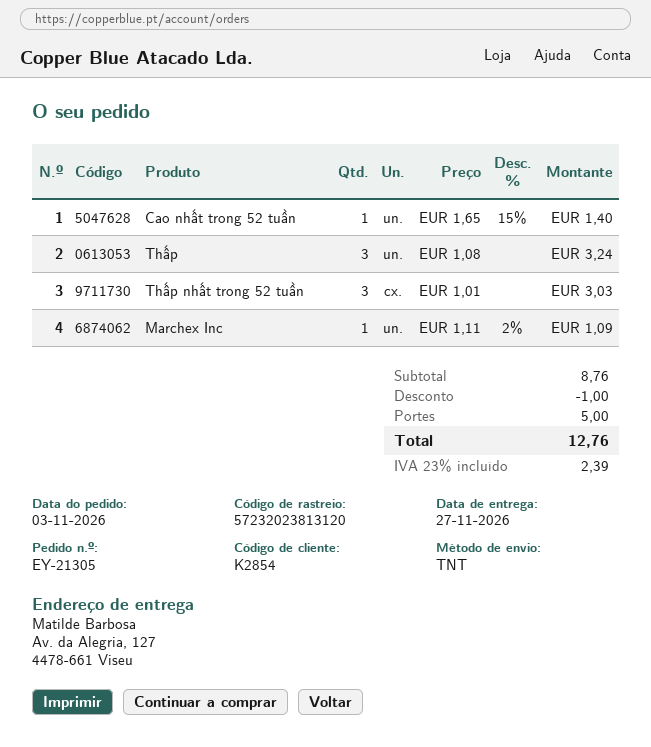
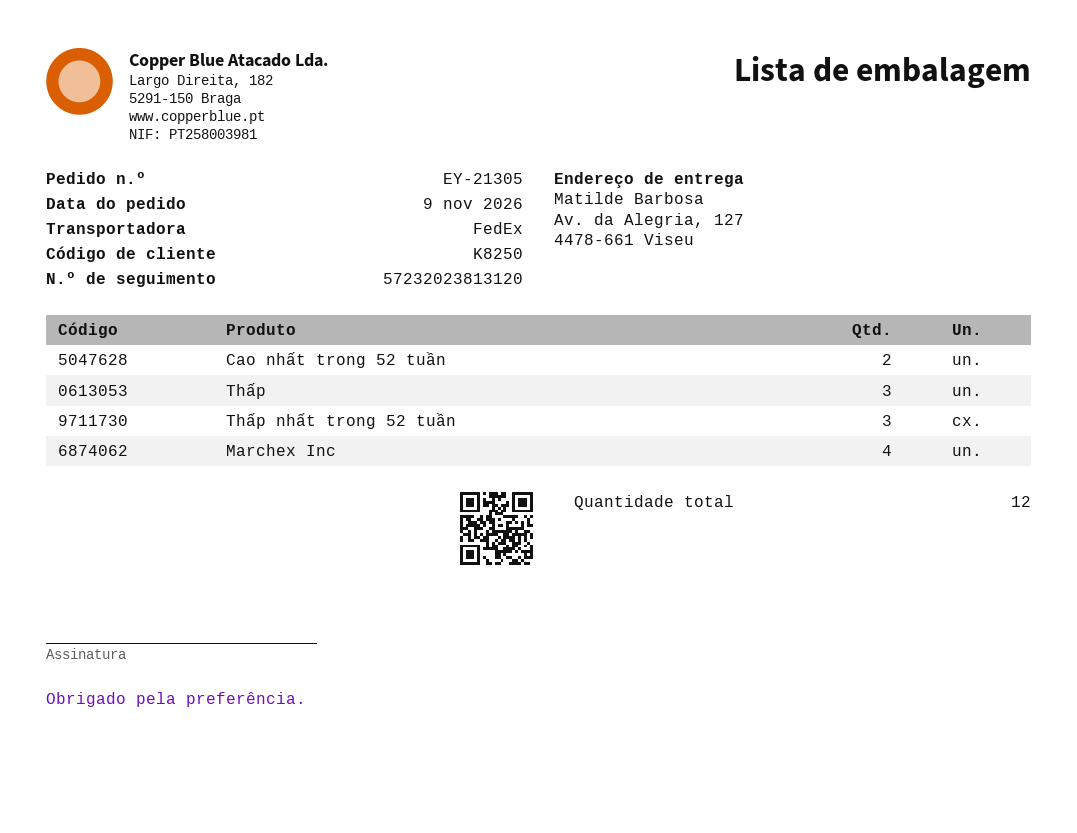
order date: 2026-11-03 -> 2026-11-09
customer number: K2854 -> K8250
shipping method: TNT -> FedEx
Cao nhất trong 52 tuần: 1 -> 2
Marchex Inc: 1 -> 4

